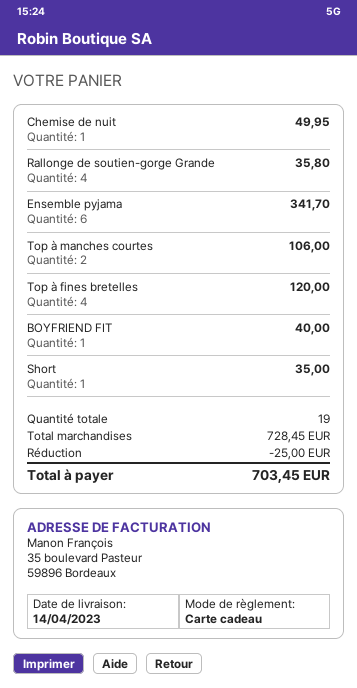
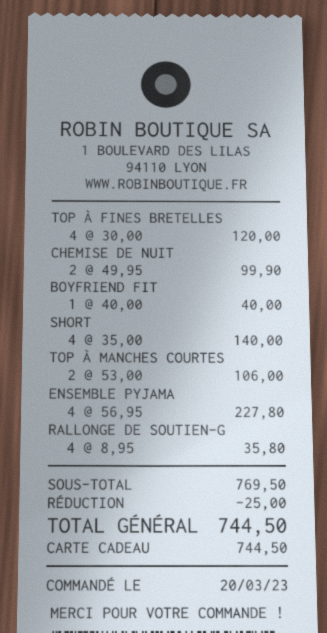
Chemise de nuit: 1 for 49.95 -> 2 for 99.90
Ensemble pyjama: 6 for 341.70 -> 4 for 227.80
Short: 1 for 35.00 -> 4 for 140.00
subtotal: 728.45 -> 769.50
total: 703.45 -> 744.50

